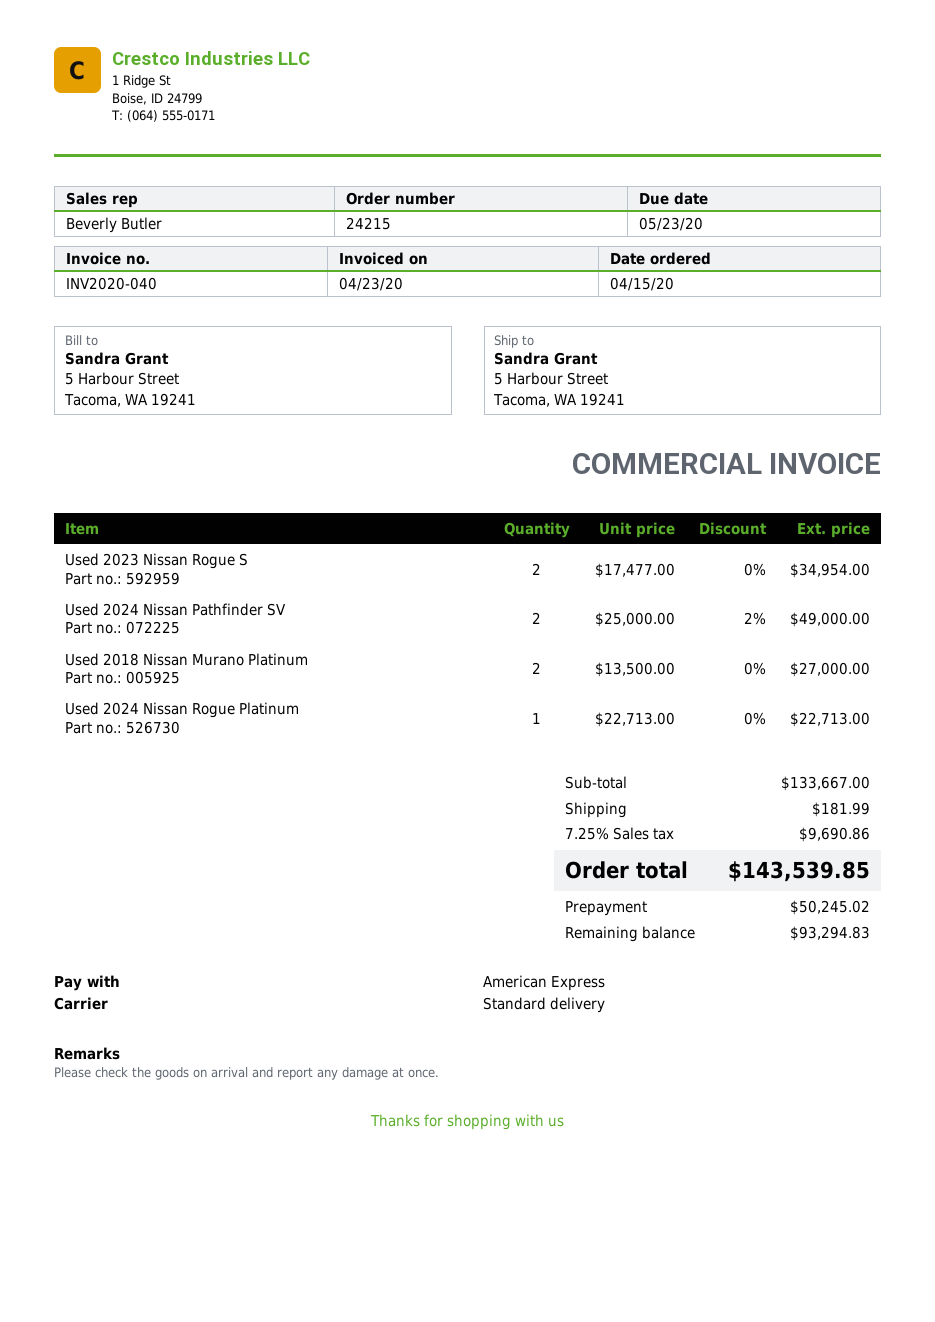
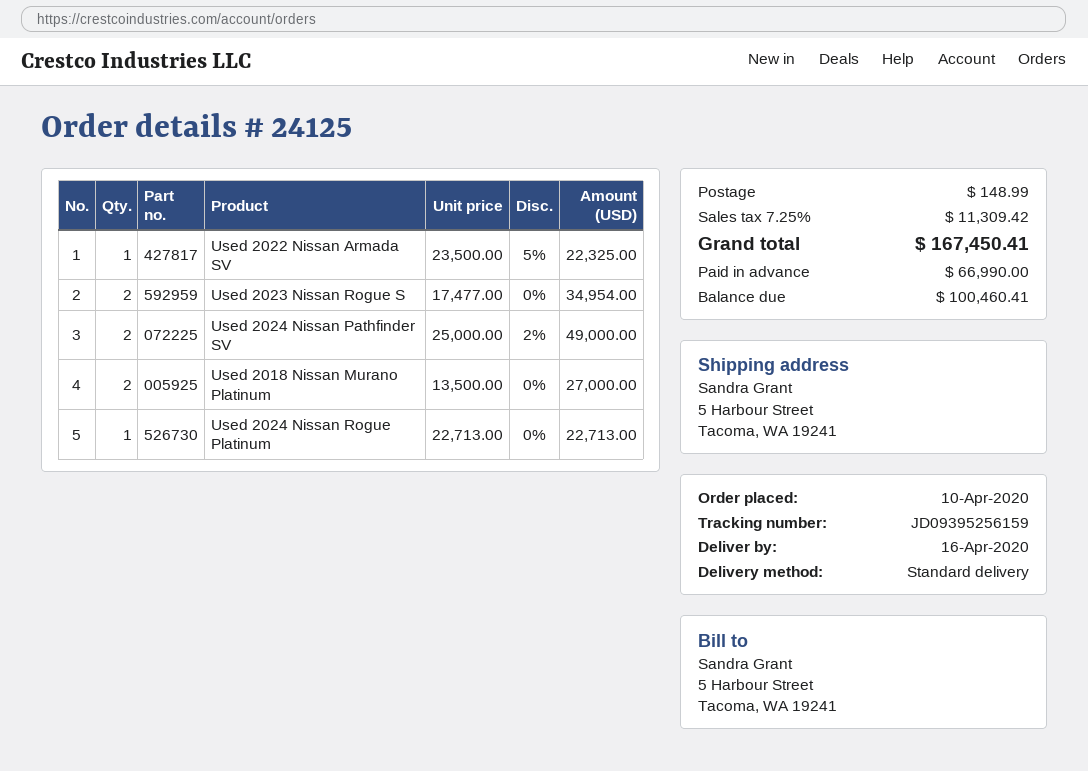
order number: 24215 -> 24125
order date: 2020-04-15 -> 2020-04-10
Used 2022 Nissan Armada SV: none -> 1 x 23500.00 - 5% = 22325.00
shipping: 181.99 -> 148.99
tax: 7.25% = 9690.86 -> 7.25% = 11309.42
total: 143539.85 -> 167450.41
deposit: 50245.02 -> 66990.00
balance: 93294.83 -> 100460.41

